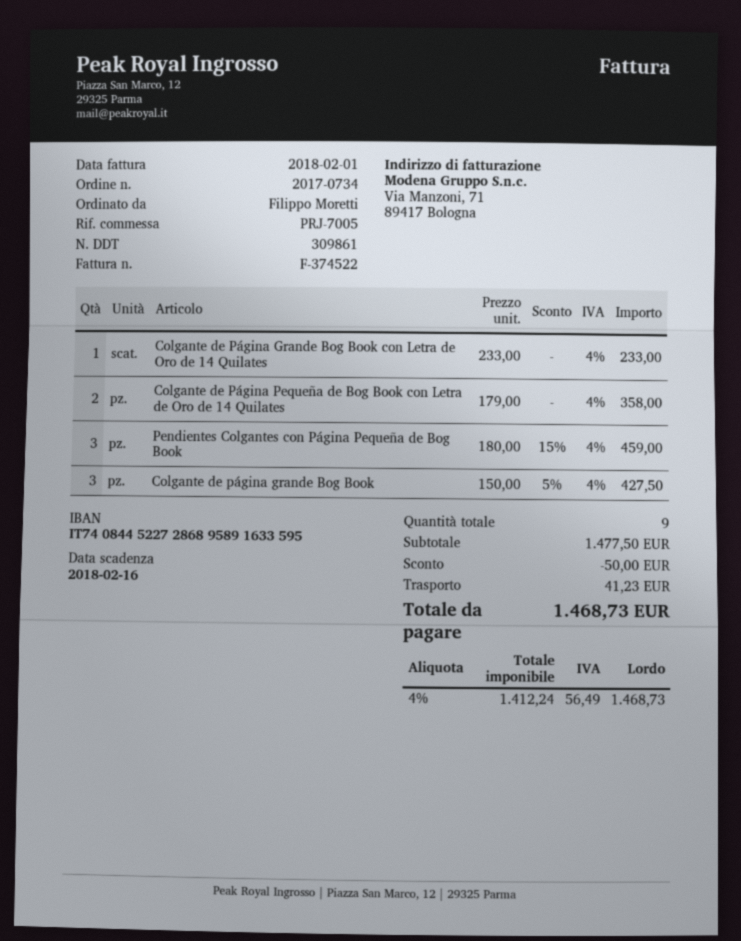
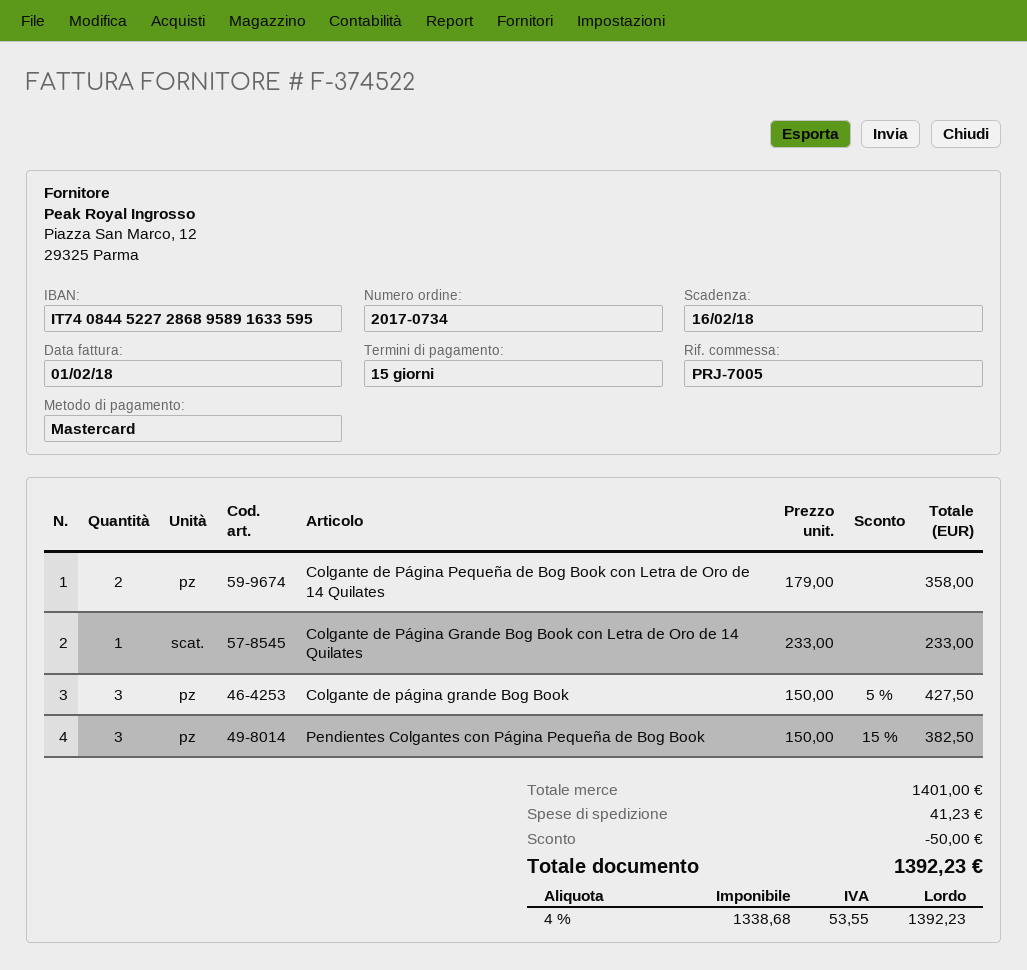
Pendientes Colgantes con Página Pequeña de Bog Book: 3 x 180.00 - 15% = 459.00 -> 3 x 150.00 - 15% = 382.50
subtotal: 1477.50 -> 1401.00
net: 1412.24 -> 1338.68
tax: 4% = 56.49 -> 4% = 53.55
total: 1468.73 -> 1392.23

